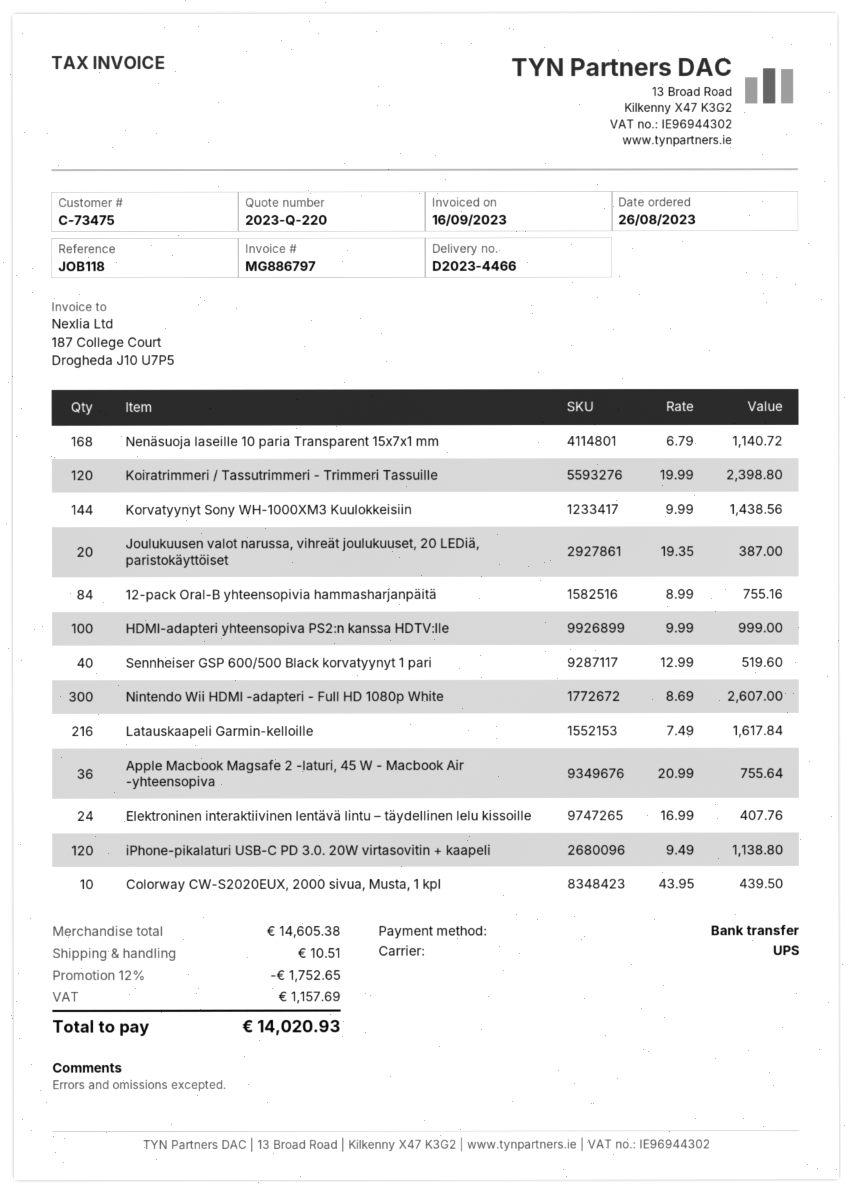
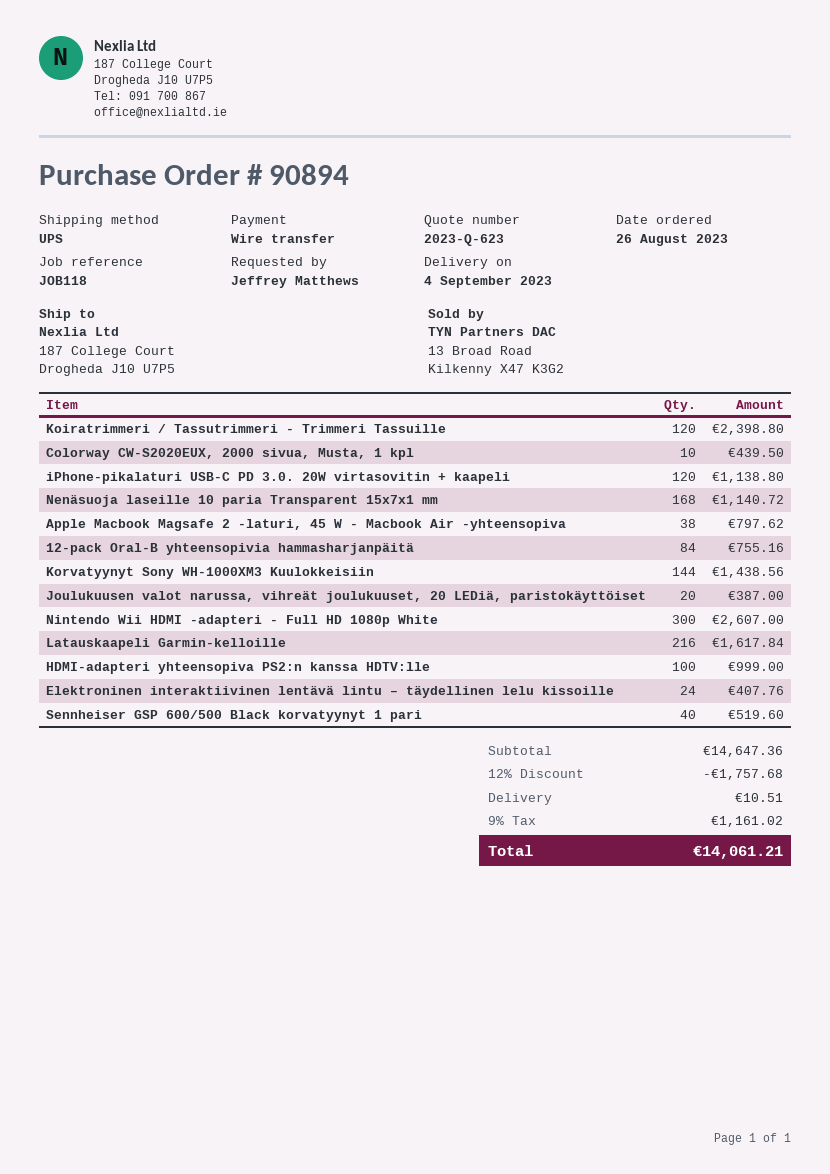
quote number: 2023-Q-220 -> 2023-Q-623
Apple Macbook Magsafe 2 -laturi, 45 W - Macbook Air -yhteensopiva: 36 for 755.64 -> 38 for 797.62
subtotal: 14605.38 -> 14647.36
discount: 12% = 1752.65 -> 12% = 1757.68
tax: 1157.69 -> 1161.02
total: 14020.93 -> 14061.21

